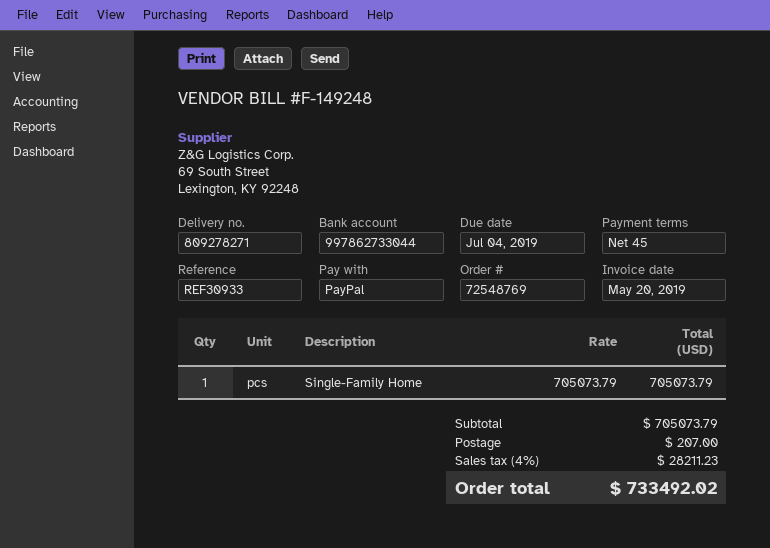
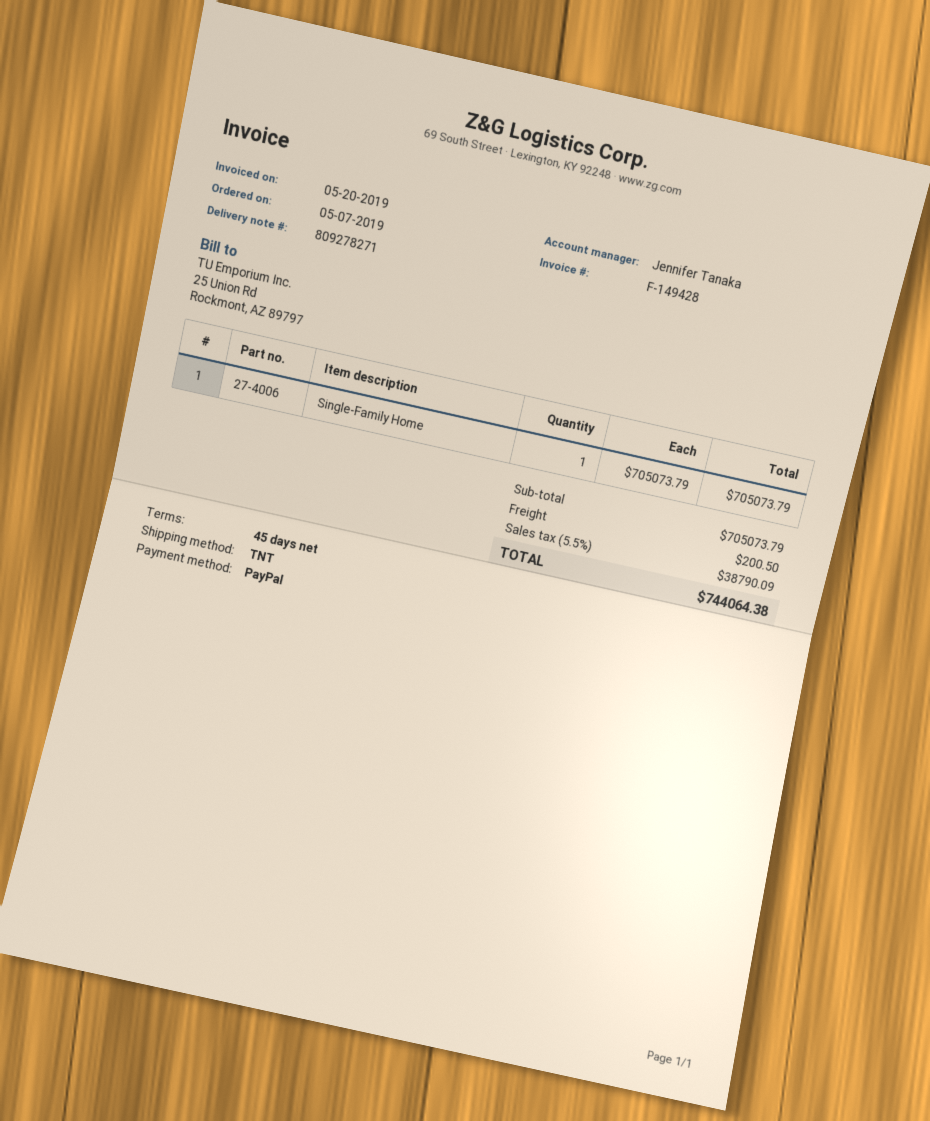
invoice number: F-149248 -> F-149428
shipping: 207.00 -> 200.50
tax: 4% = 28211.23 -> 5.5% = 38790.09
total: 733492.02 -> 744064.38

